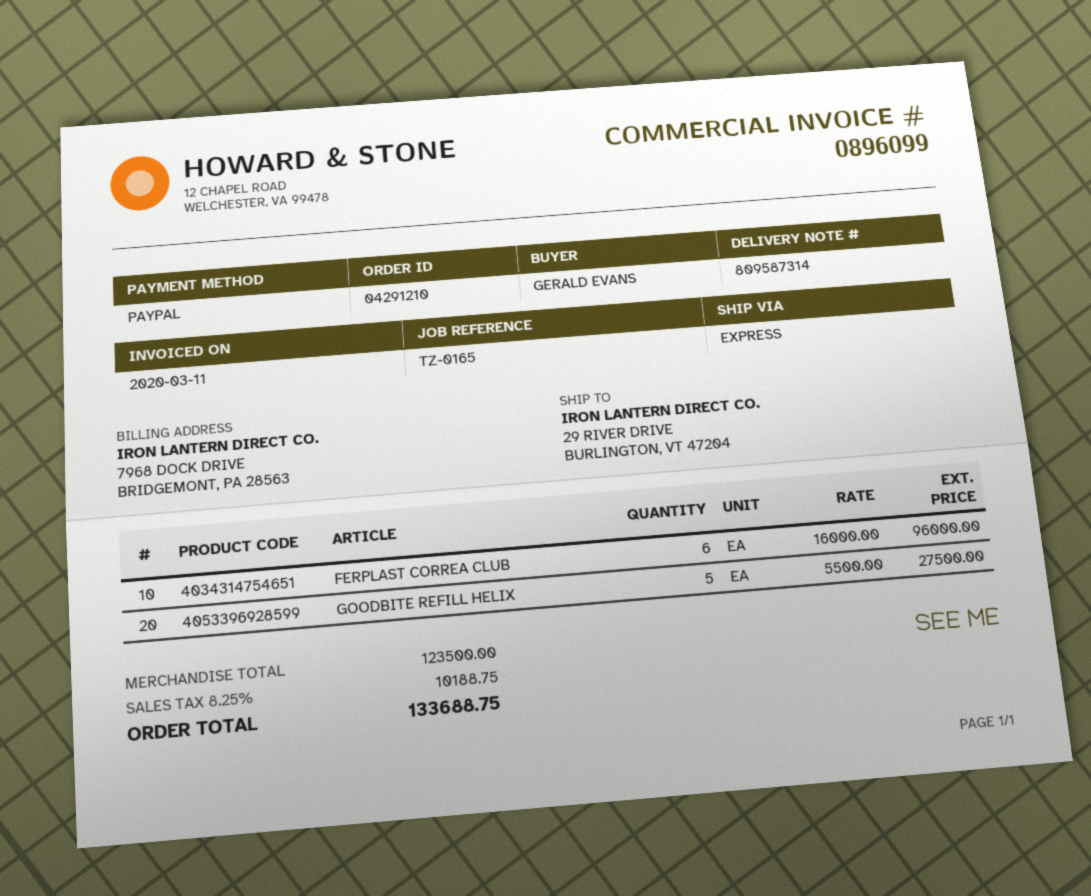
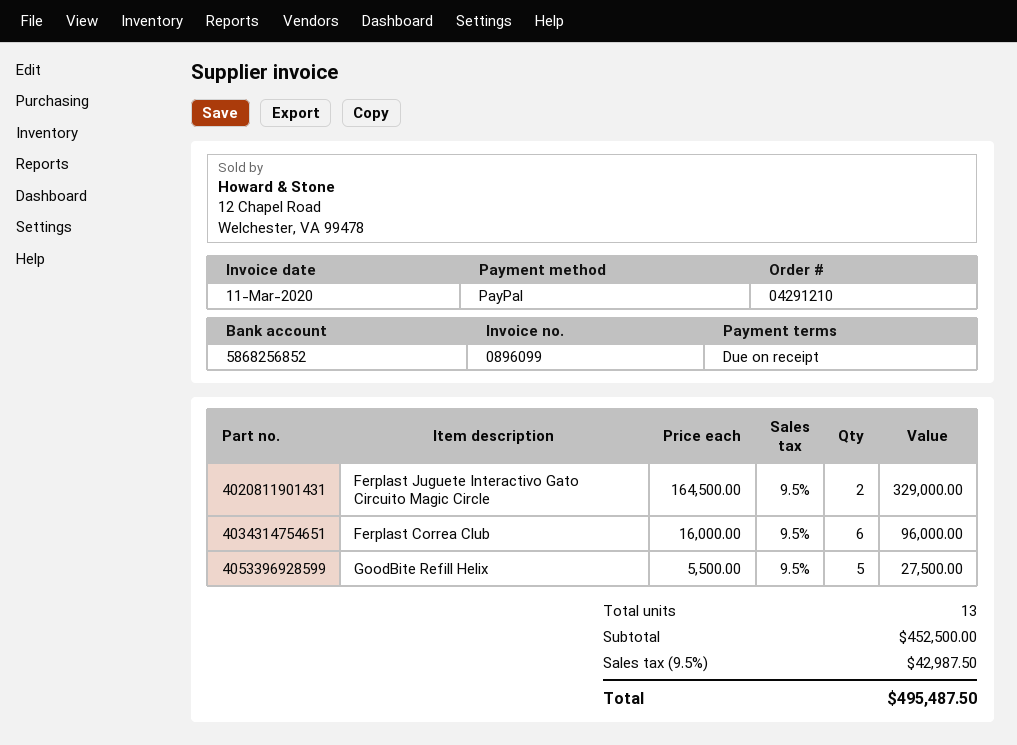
Ferplast Juguete Interactivo Gato Circuito Magic Circle: none -> 2 x 164500.00 = 329000.00
subtotal: 123500.00 -> 452500.00
tax: 8.25% = 10188.75 -> 9.5% = 42987.50
total: 133688.75 -> 495487.50

